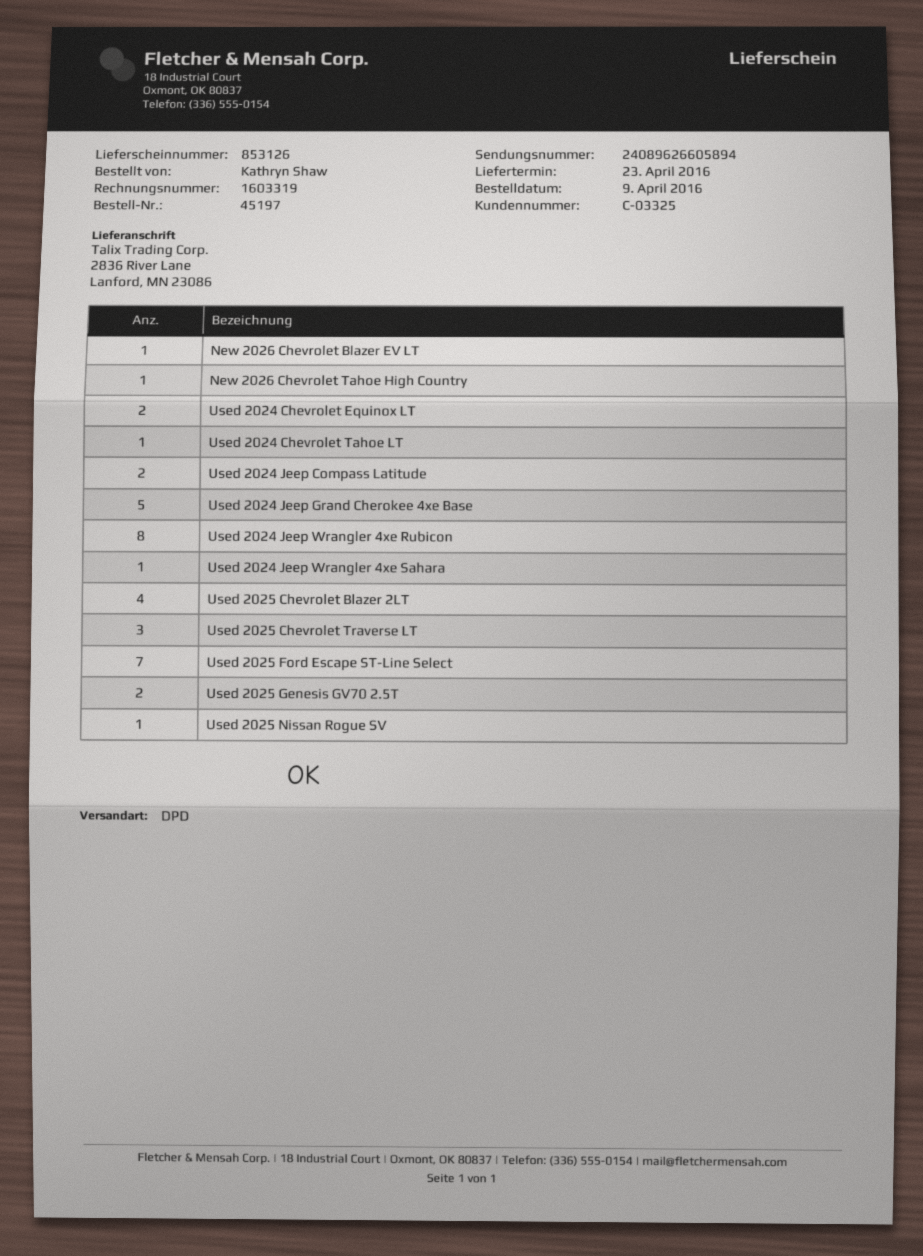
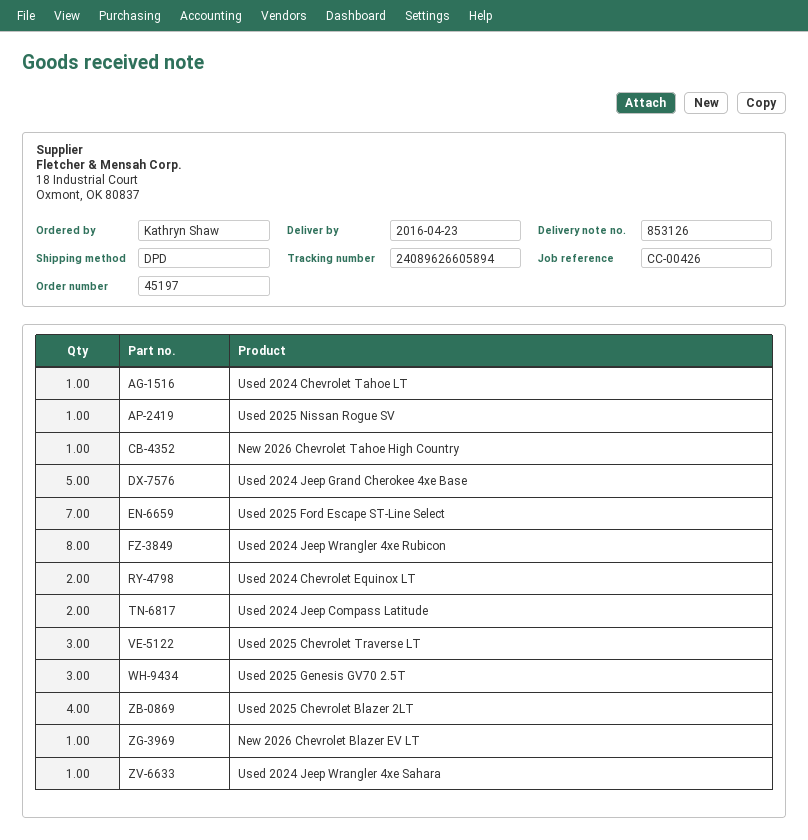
Used 2025 Genesis GV70 2.5T: 2 -> 3

